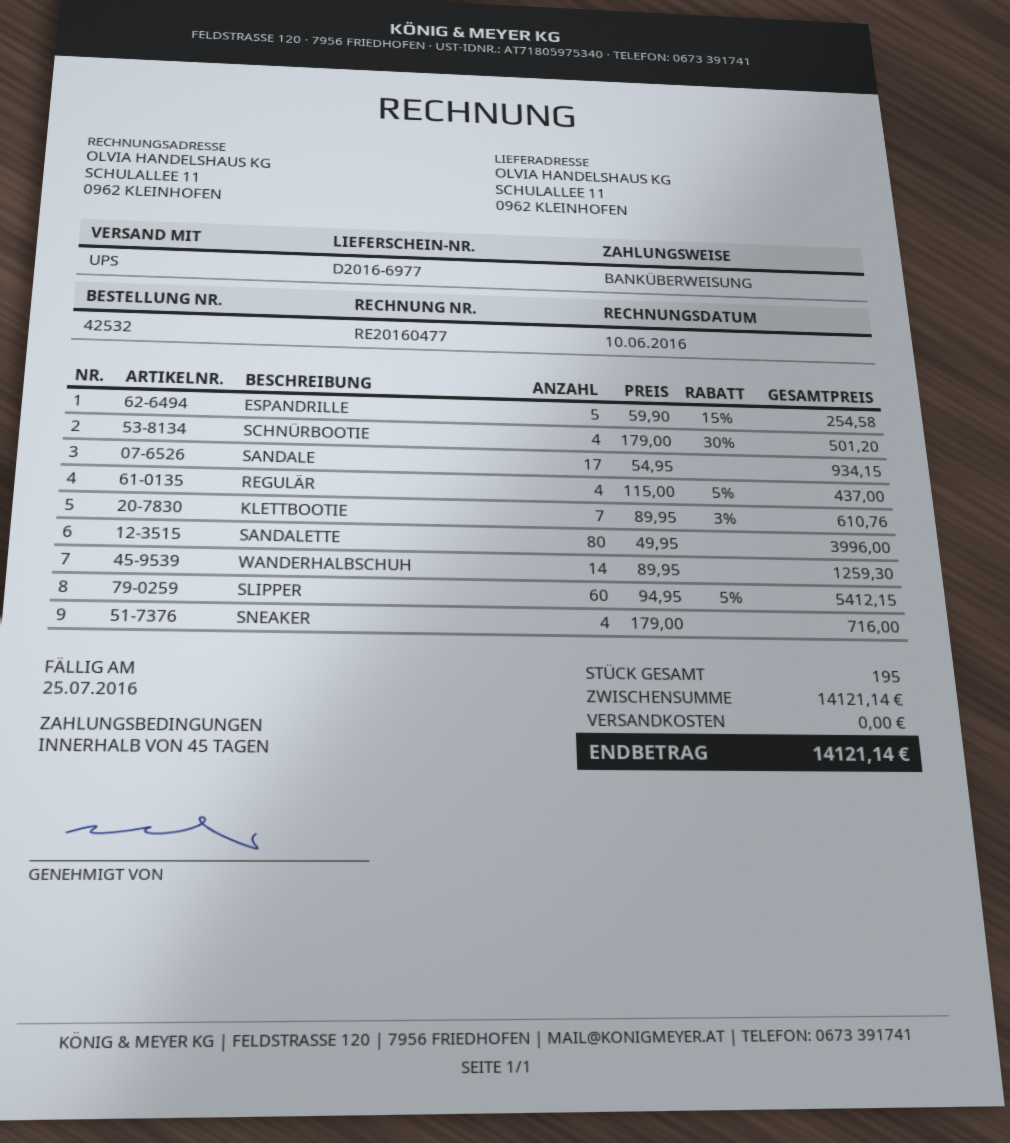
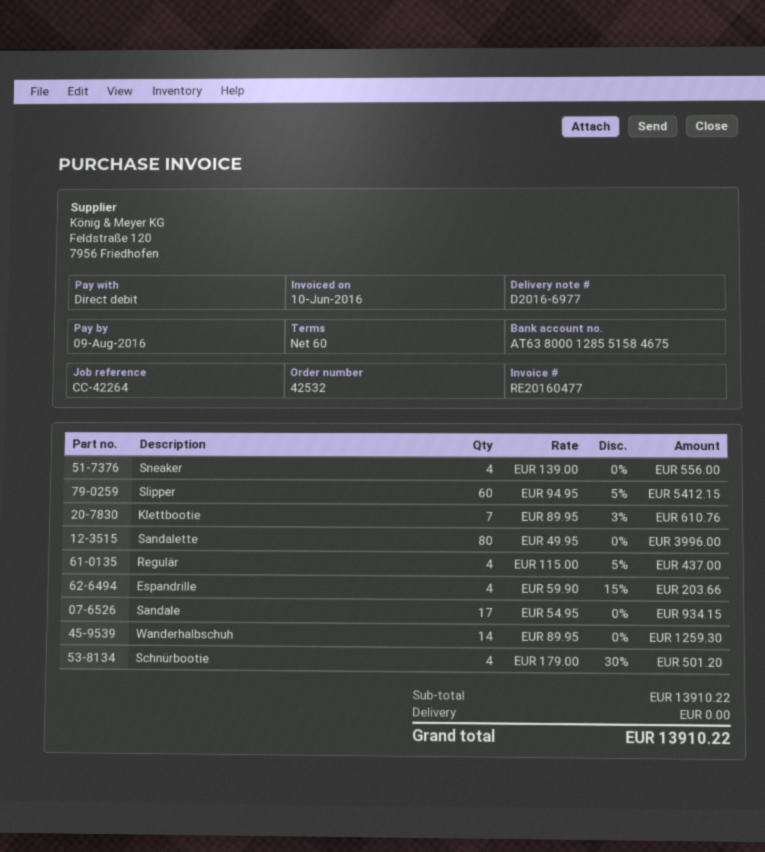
payment terms: 45 days -> 60 days
due date: 2016-07-25 -> 2016-08-09
payment method: bank transfer -> direct debit
ESPANDRILLE: 5 x 59.90 - 15% = 254.58 -> 4 x 59.90 - 15% = 203.66
SNEAKER: 4 x 179.00 = 716.00 -> 4 x 139.00 = 556.00
subtotal: 14121.14 -> 13910.22
total: 14121.14 -> 13910.22

